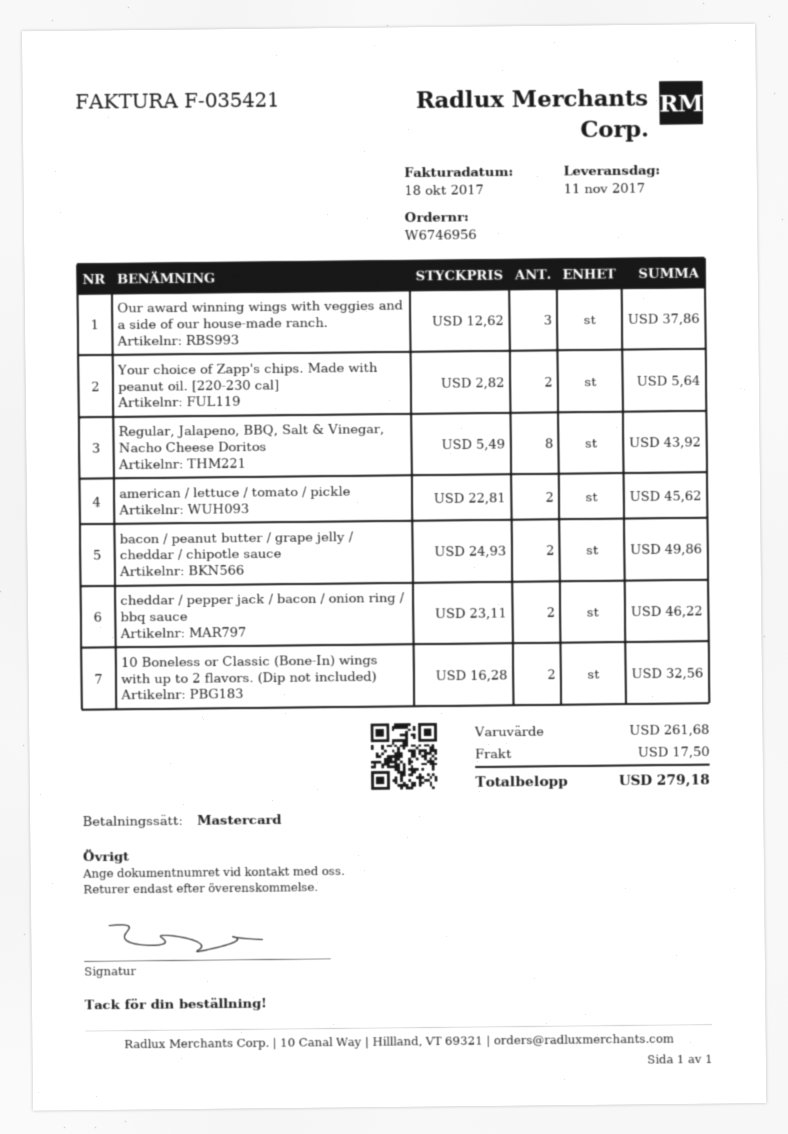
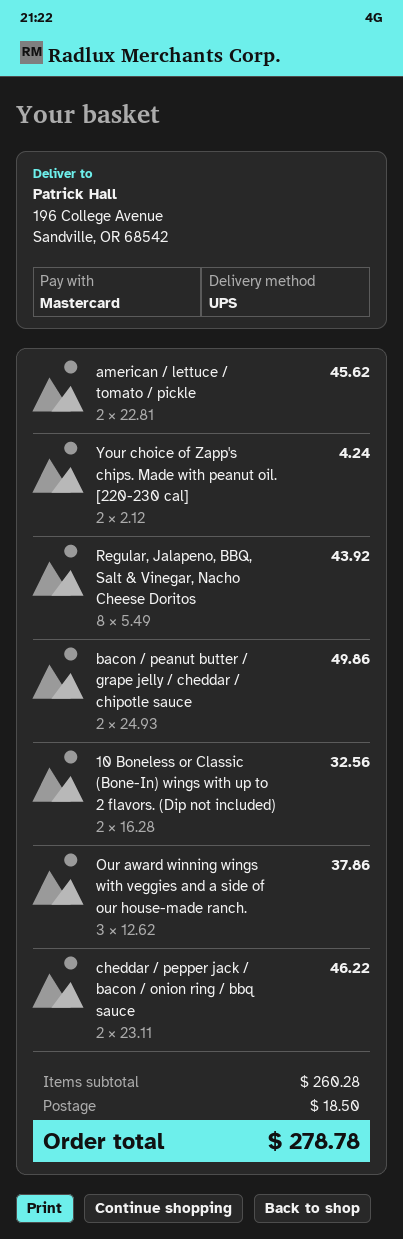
Your choice of Zapp's chips. Made with peanut oil. [220-230 cal]: 2 x 2.82 = 5.64 -> 2 x 2.12 = 4.24
subtotal: 261.68 -> 260.28
shipping: 17.50 -> 18.50
total: 279.18 -> 278.78

